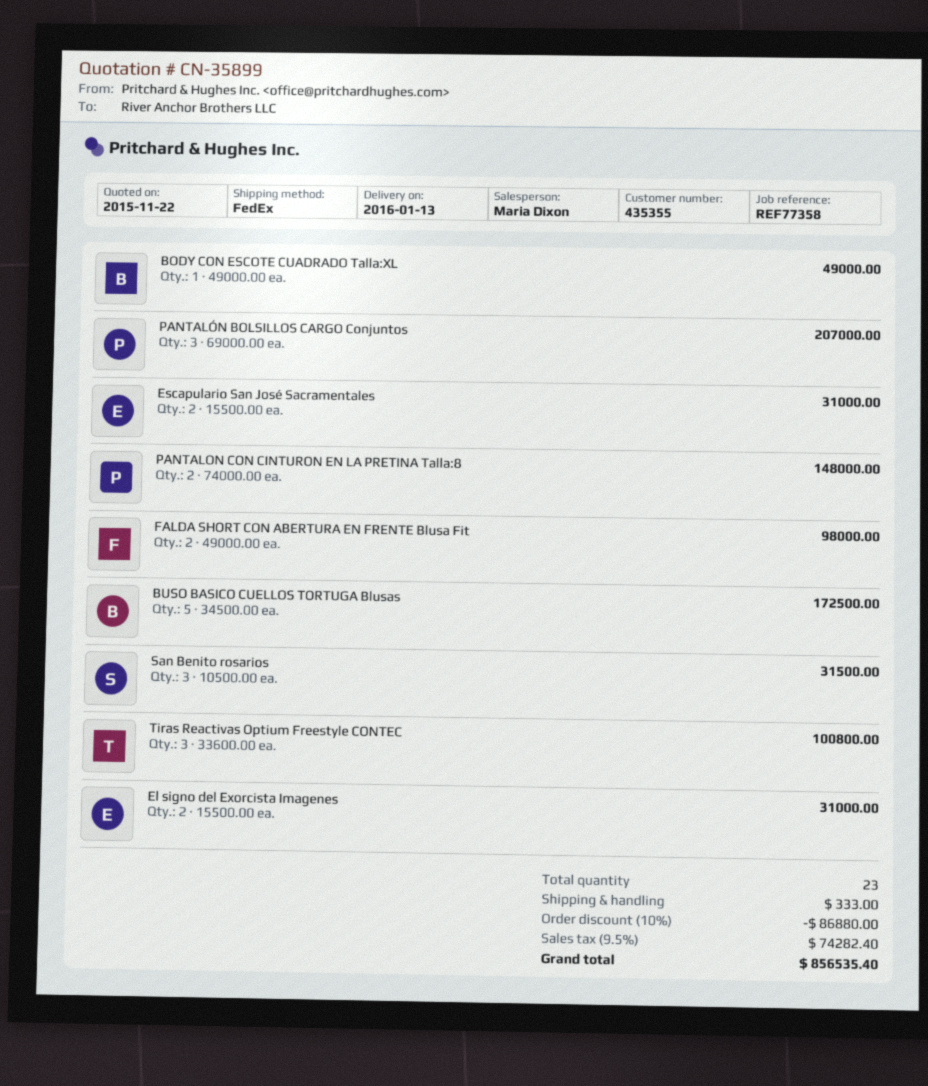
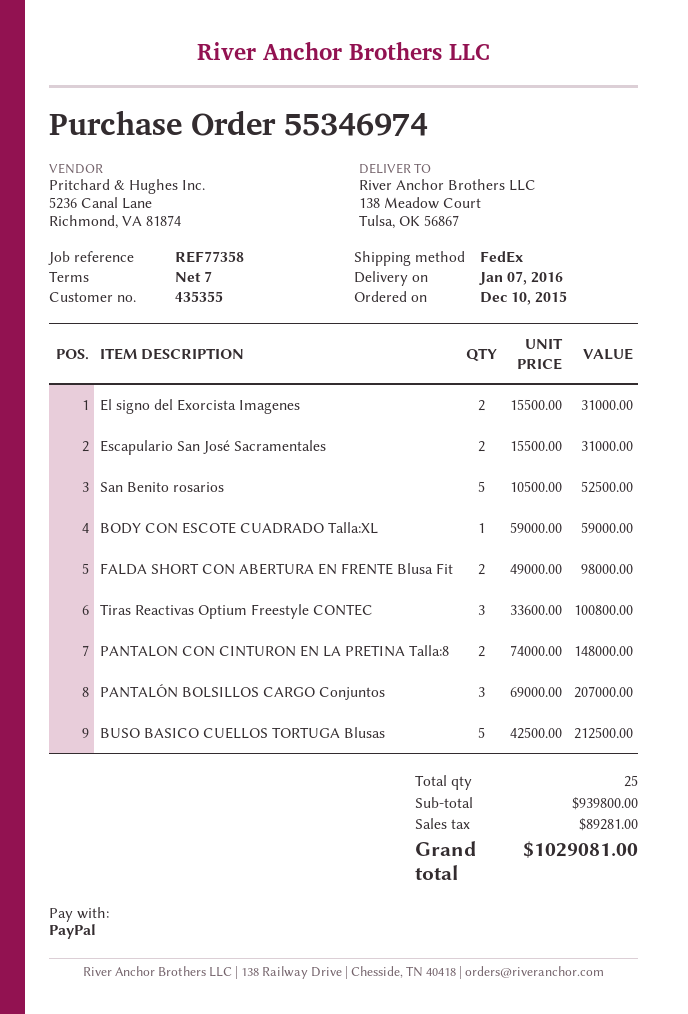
delivery date: 2016-01-13 -> 2016-01-07
BODY CON ESCOTE CUADRADO Talla:XL: 1 x 49000.00 = 49000.00 -> 1 x 59000.00 = 59000.00
BUSO BASICO CUELLOS TORTUGA Blusas: 5 x 34500.00 = 172500.00 -> 5 x 42500.00 = 212500.00
San Benito rosarios: 3 x 10500.00 = 31500.00 -> 5 x 10500.00 = 52500.00
total quantity: 23 -> 25
discount: 10% = 86880.00 -> none
shipping: 333.00 -> none
tax: 74282.40 -> 89281.00
total: 856535.40 -> 1029081.00

